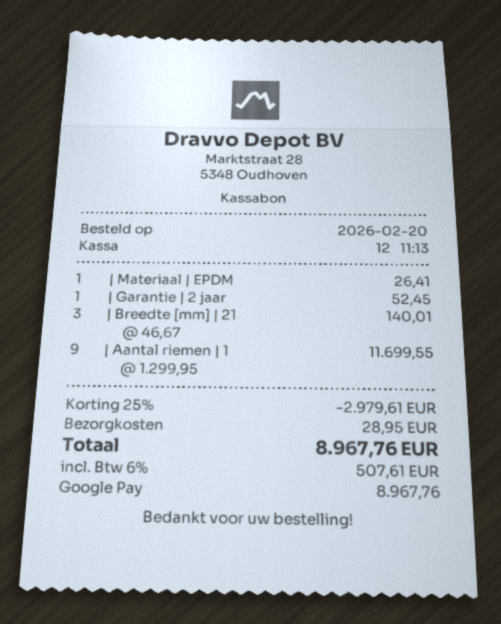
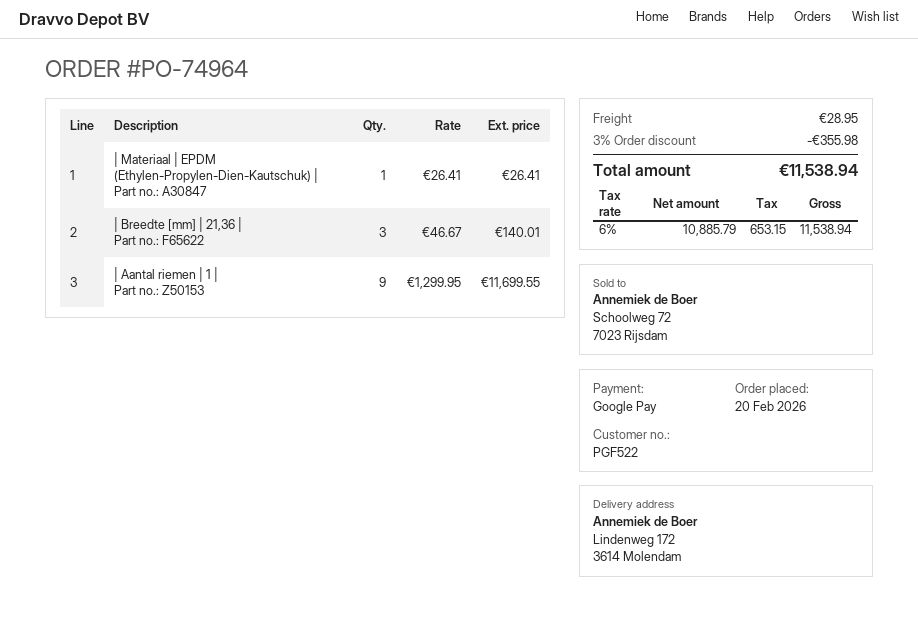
| Garantie | 2 jaar: 1 x 52.45 = 52.45 -> none
discount: 25% = 2979.61 -> 3% = 355.98
tax: 6% = 507.61 -> 6% = 653.15
total: 8967.76 -> 11538.94

